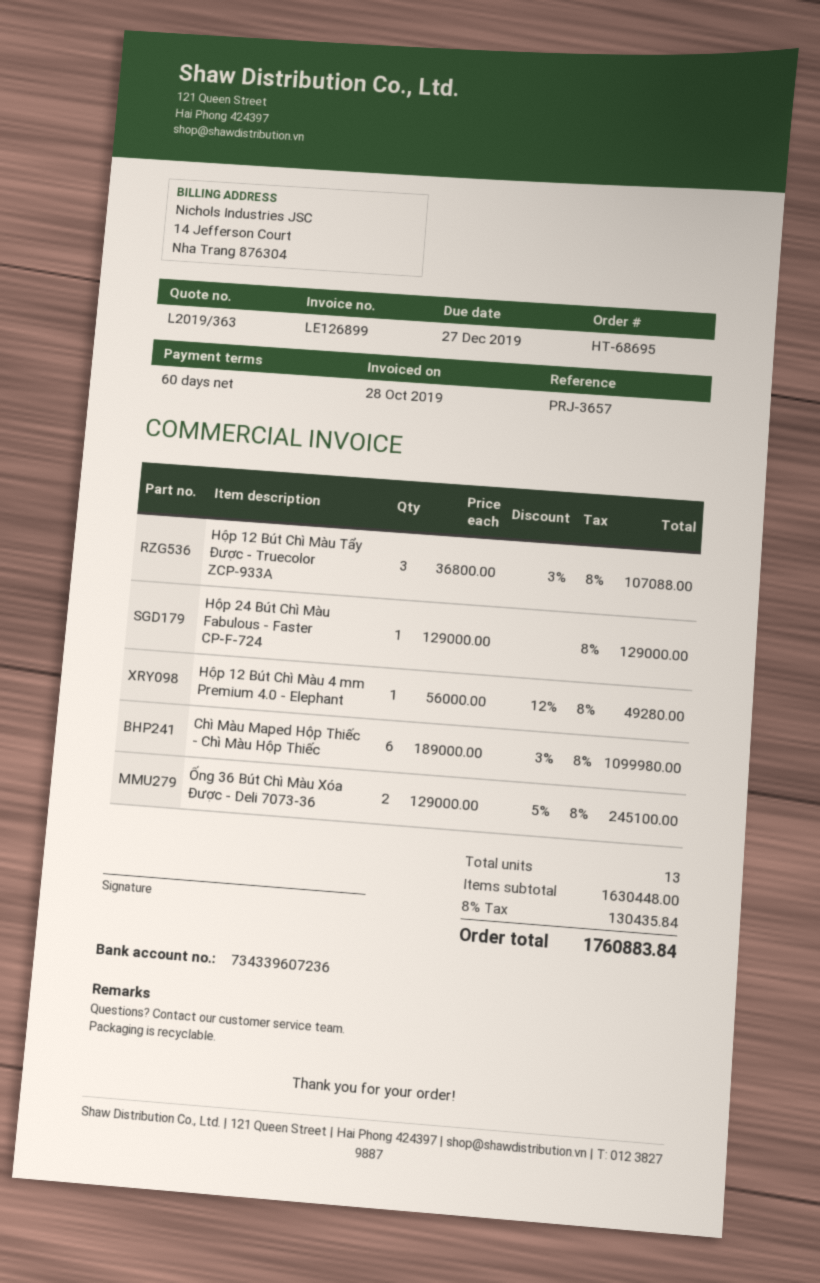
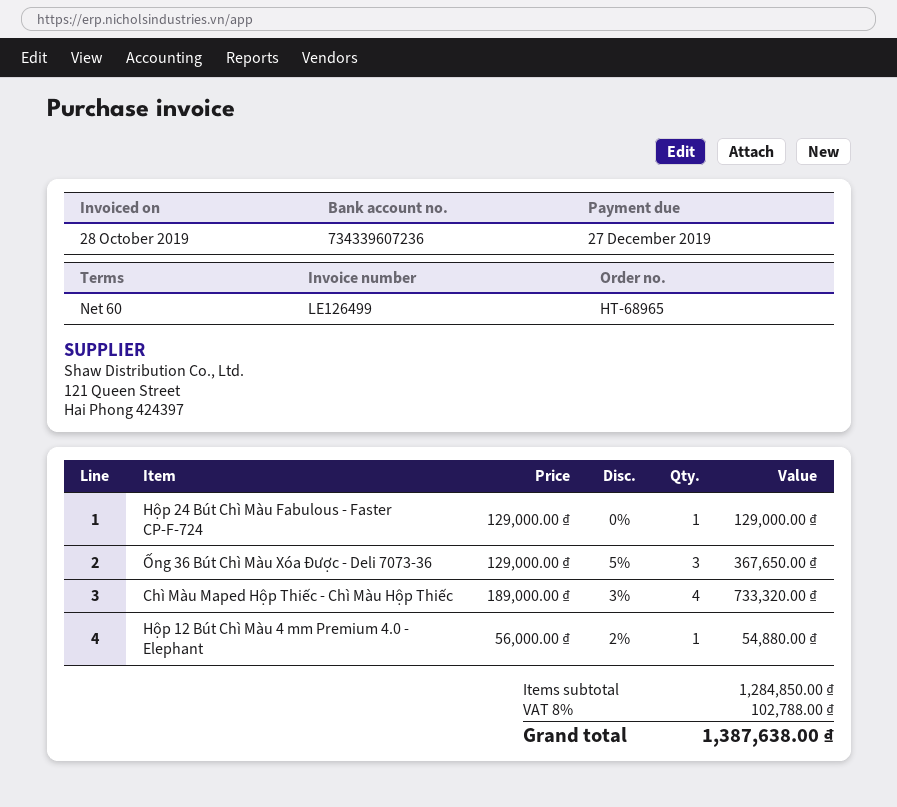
order number: HT-68695 -> HT-68965
invoice number: LE126899 -> LE126499
Hộp 12 Bút Chì Màu Tẩy Được - Truecolor ZCP-933A: 3 x 36800.00 - 3% = 107088.00 -> none
Hộp 12 Bút Chì Màu 4 mm Premium 4.0 - Elephant: 1 x 56000.00 - 12% = 49280.00 -> 1 x 56000.00 - 2% = 54880.00
Chì Màu Maped Hộp Thiếc - Chì Màu Hộp Thiếc: 6 x 189000.00 - 3% = 1099980.00 -> 4 x 189000.00 - 3% = 733320.00
Ống 36 Bút Chì Màu Xóa Được - Deli 7073-36: 2 x 129000.00 - 5% = 245100.00 -> 3 x 129000.00 - 5% = 367650.00
subtotal: 1630448.00 -> 1284850.00
tax: 8% = 130435.84 -> 8% = 102788.00
total: 1760883.84 -> 1387638.00

